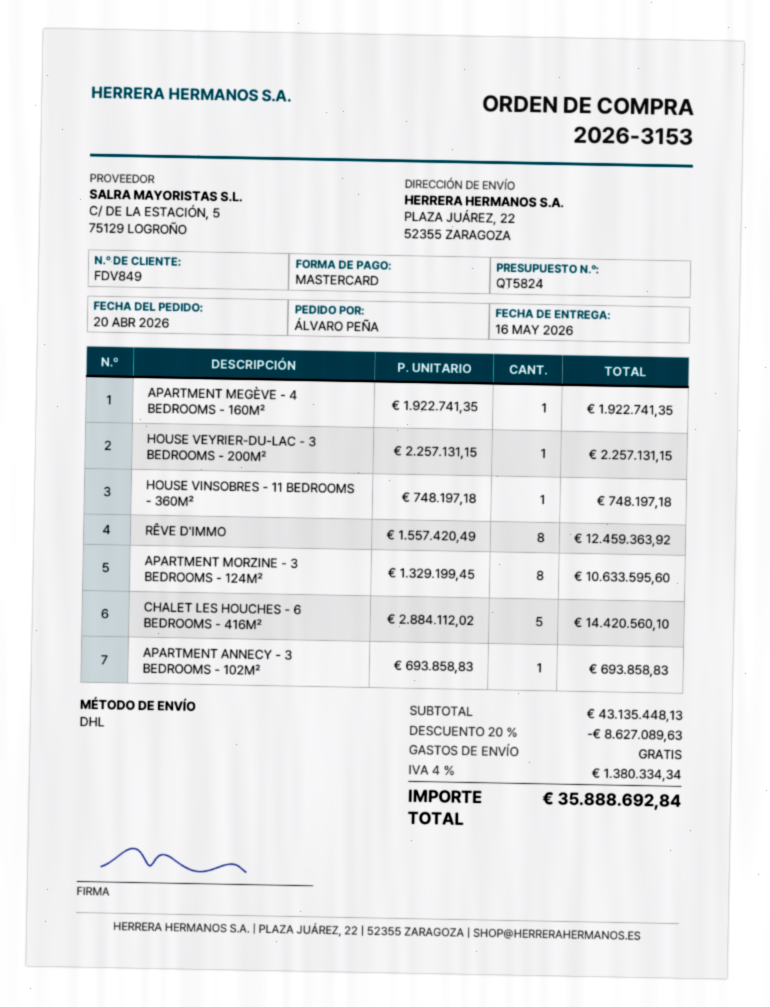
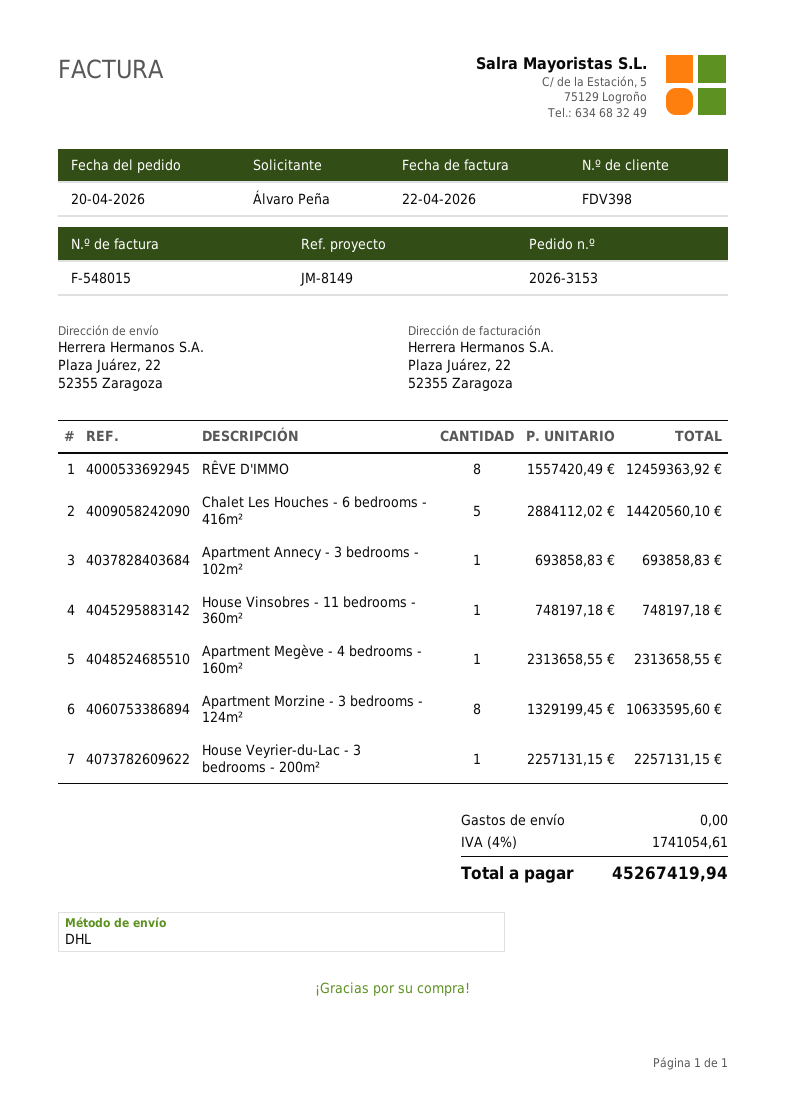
customer number: FDV849 -> FDV398
APARTMENT MEGÈVE - 4 BEDROOMS - 160M²: 1 x 1922741.35 = 1922741.35 -> 1 x 2313658.55 = 2313658.55
discount: 20% = 8627089.63 -> none
tax: 4% = 1380334.34 -> 4% = 1741054.61
total: 35888692.84 -> 45267419.94

